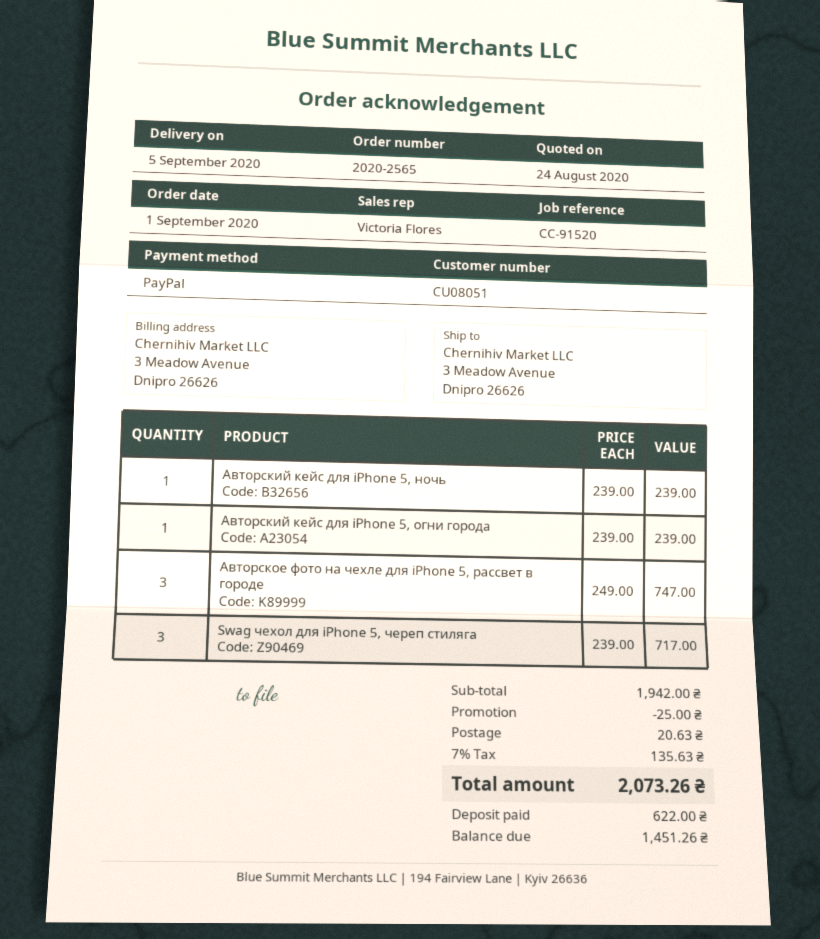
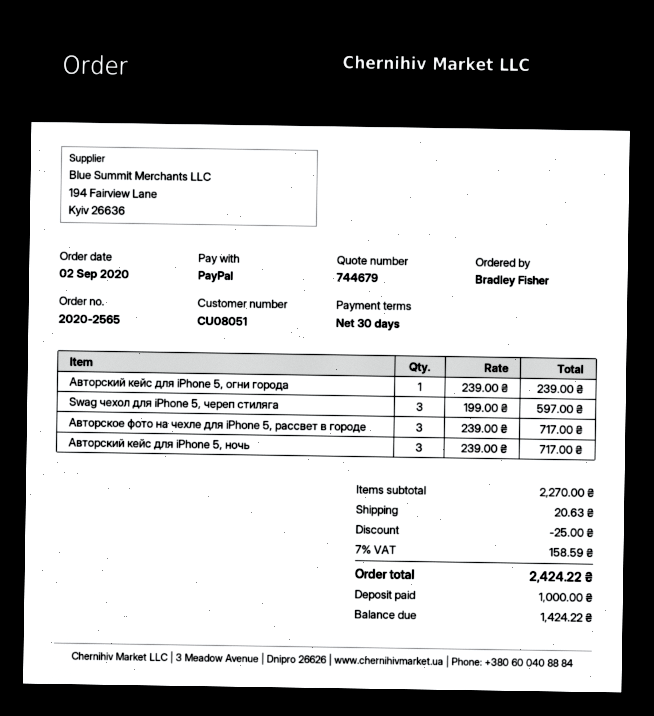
order date: 2020-09-01 -> 2020-09-02
Авторский кейс для iPhone 5, ночь: 1 x 239.00 = 239.00 -> 3 x 239.00 = 717.00
Авторское фото на чехле для iPhone 5, рассвет в городе: 3 x 249.00 = 747.00 -> 3 x 239.00 = 717.00
Swag чехол для iPhone 5, череп стиляга: 3 x 239.00 = 717.00 -> 3 x 199.00 = 597.00
subtotal: 1942.00 -> 2270.00
tax: 7% = 135.63 -> 7% = 158.59
total: 2073.26 -> 2424.22
deposit: 622.00 -> 1000.00
balance: 1451.26 -> 1424.22

